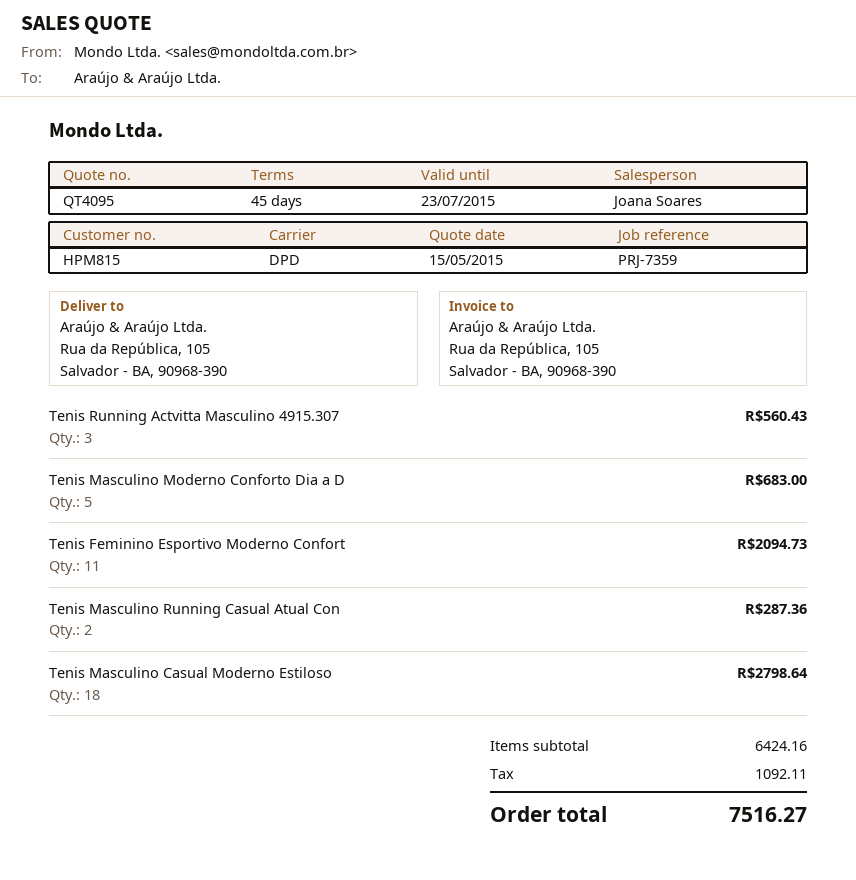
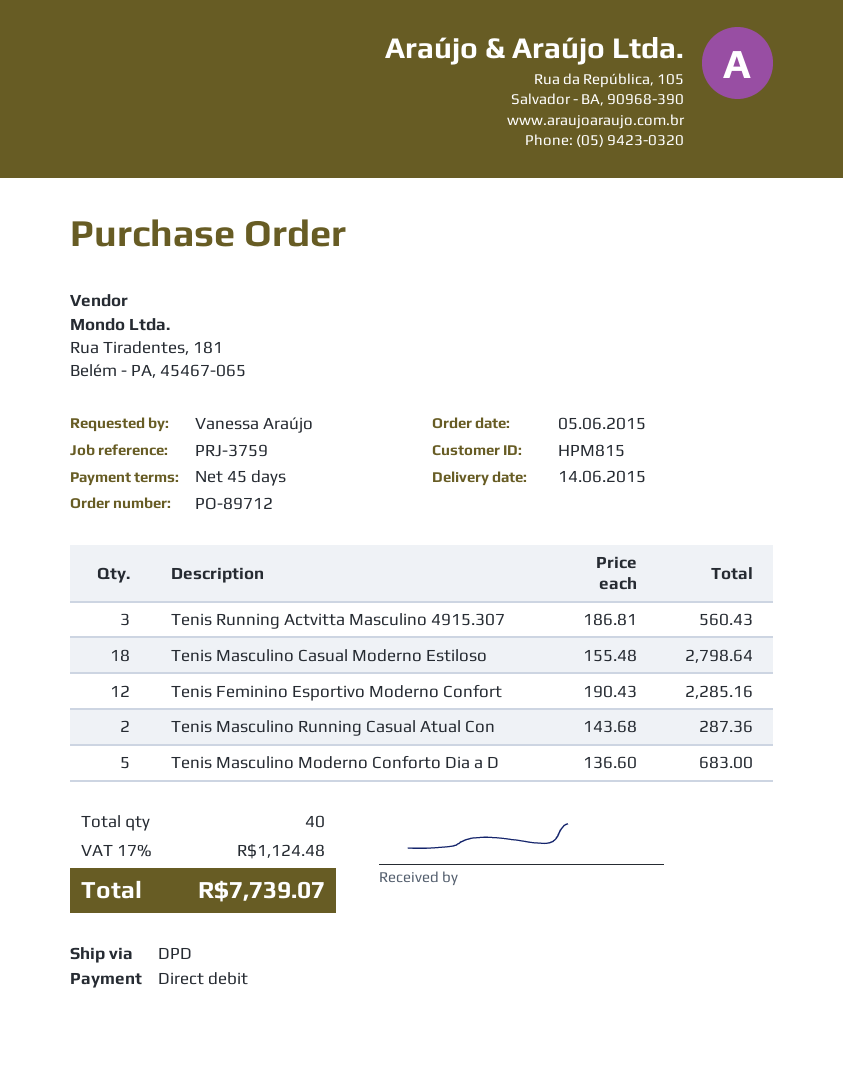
reference: PRJ-7359 -> PRJ-3759
Tenis Feminino Esportivo Moderno Confort: 11 for 2094.73 -> 12 for 2285.16
tax: 1092.11 -> 1124.48
total: 7516.27 -> 7739.07

